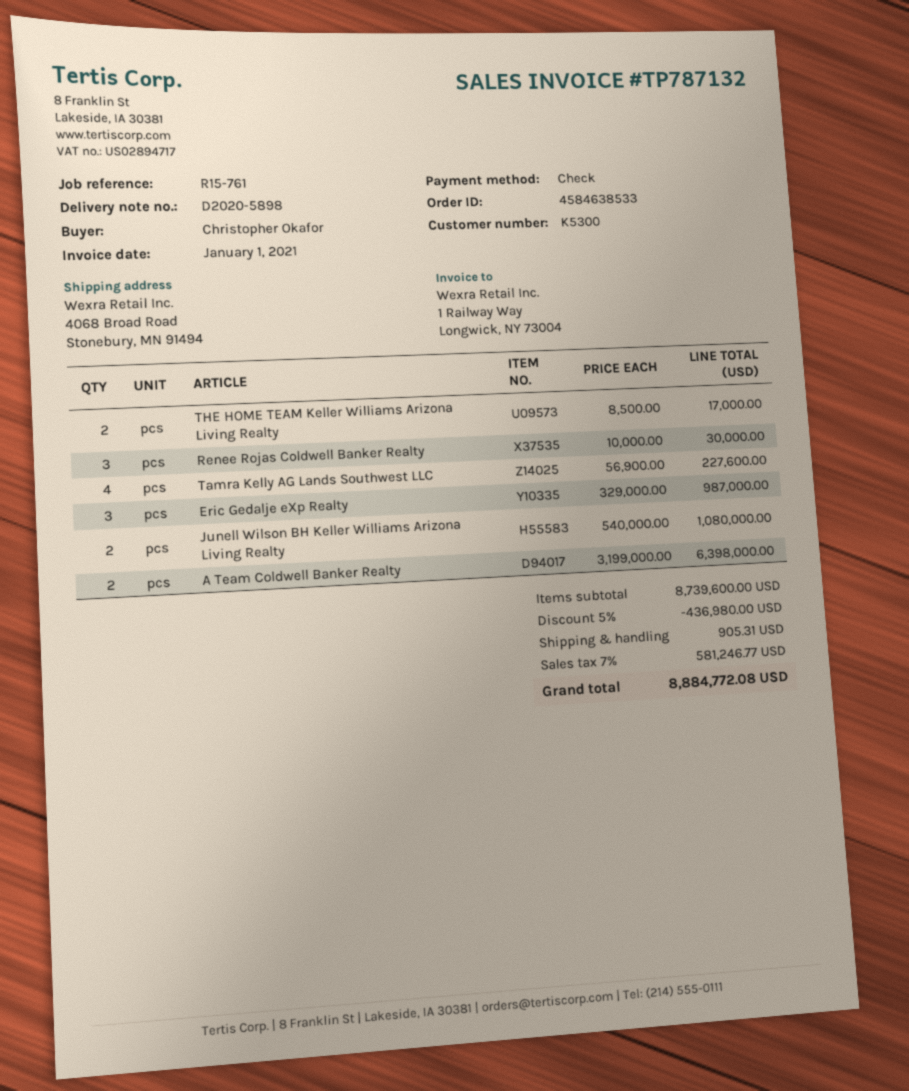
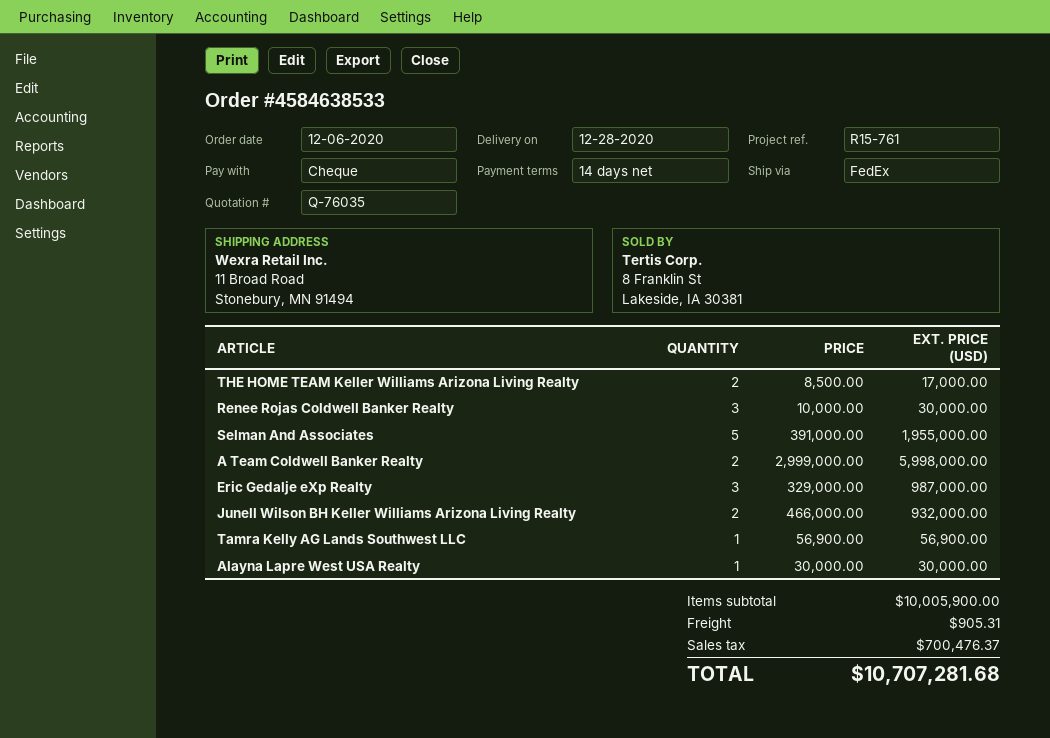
ship to: 4068 Broad Road, Stonebury, MN 91494 -> 11 Broad Road, Stonebury, MN 91494
Tamra Kelly AG Lands Southwest LLC: 4 x 56900.00 = 227600.00 -> 1 x 56900.00 = 56900.00
Junell Wilson BH Keller Williams Arizona Living Realty: 2 x 540000.00 = 1080000.00 -> 2 x 466000.00 = 932000.00
A Team Coldwell Banker Realty: 2 x 3199000.00 = 6398000.00 -> 2 x 2999000.00 = 5998000.00
Selman And Associates: none -> 5 x 391000.00 = 1955000.00
Alayna Lapre West USA Realty: none -> 1 x 30000.00 = 30000.00
subtotal: 8739600.00 -> 10005900.00
discount: 5% = 436980.00 -> none
tax: 581246.77 -> 700476.37
total: 8884772.08 -> 10707281.68

